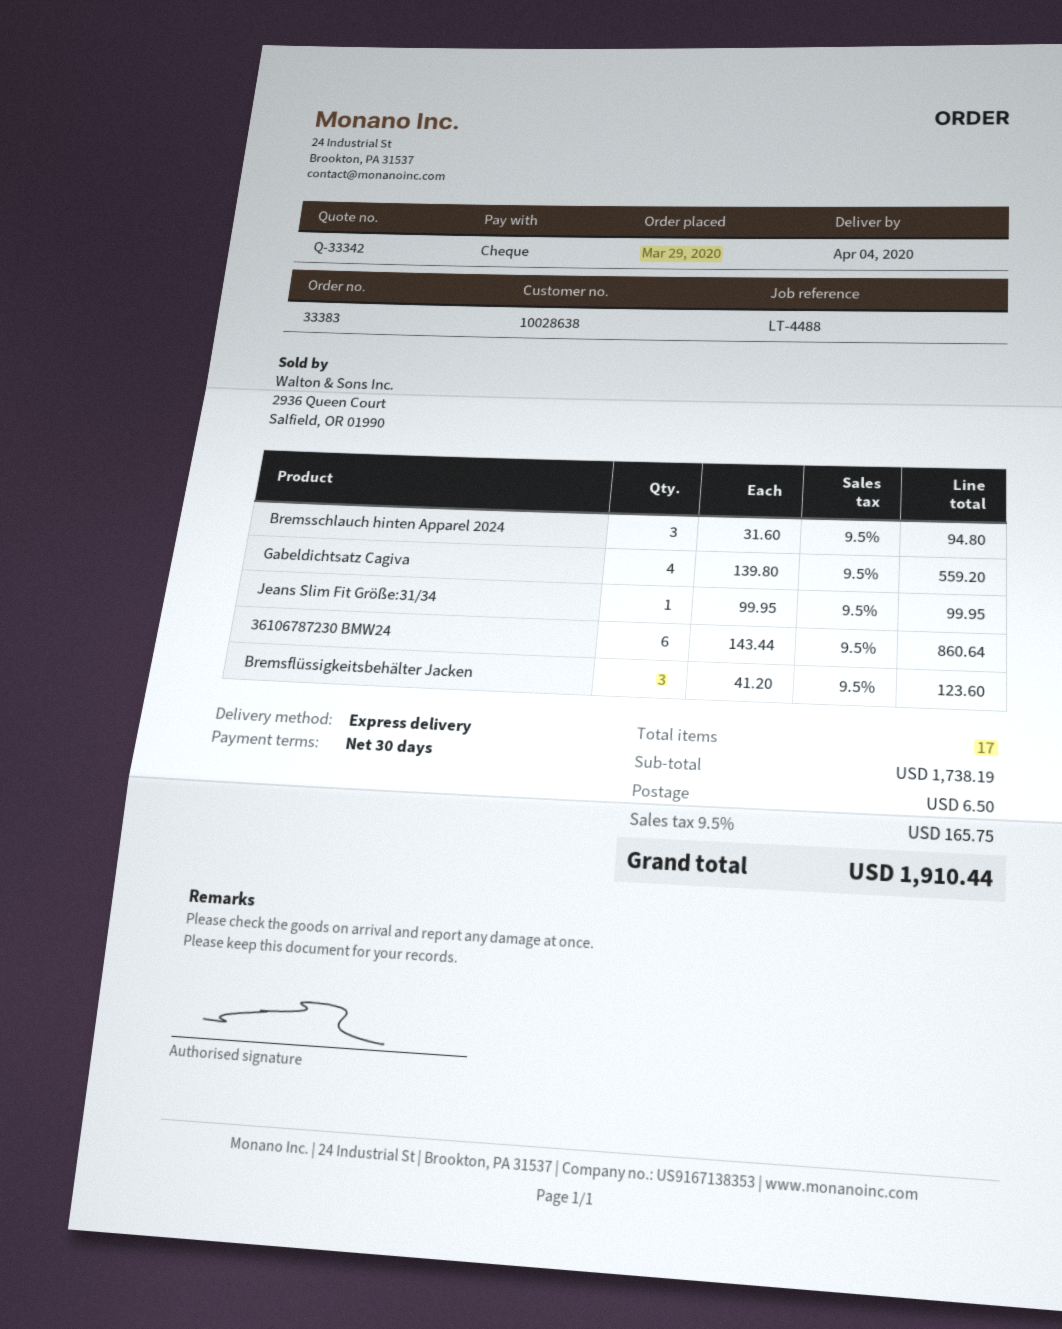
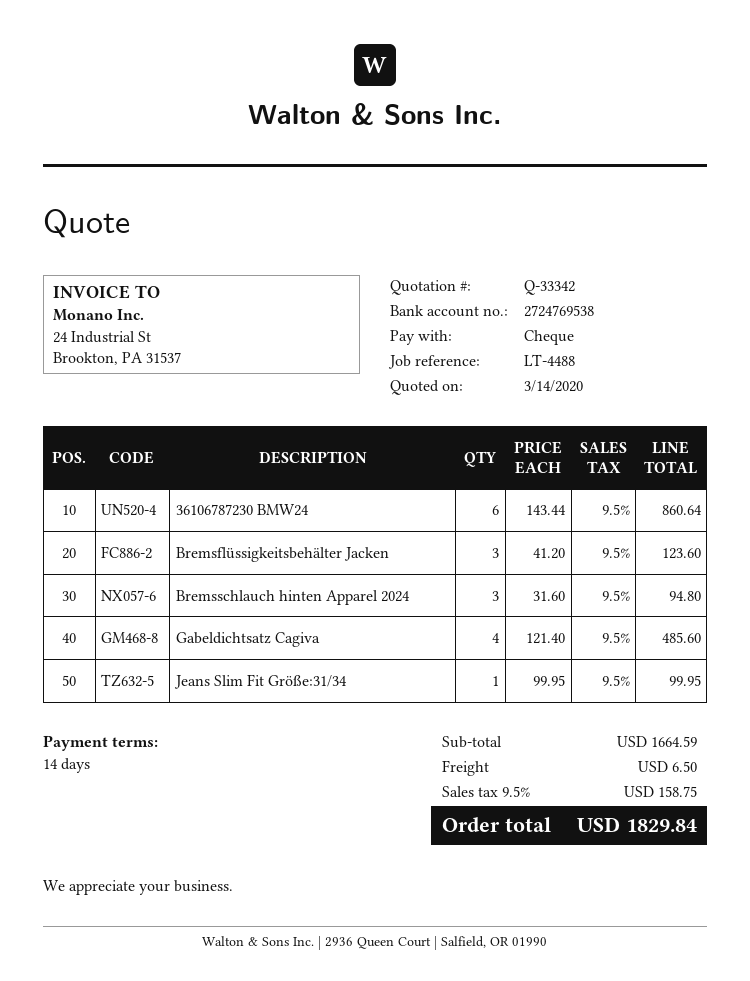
payment terms: 30 days -> 14 days
Gabeldichtsatz Cagiva: 4 x 139.80 = 559.20 -> 4 x 121.40 = 485.60
subtotal: 1738.19 -> 1664.59
tax: 9.5% = 165.75 -> 9.5% = 158.75
total: 1910.44 -> 1829.84

